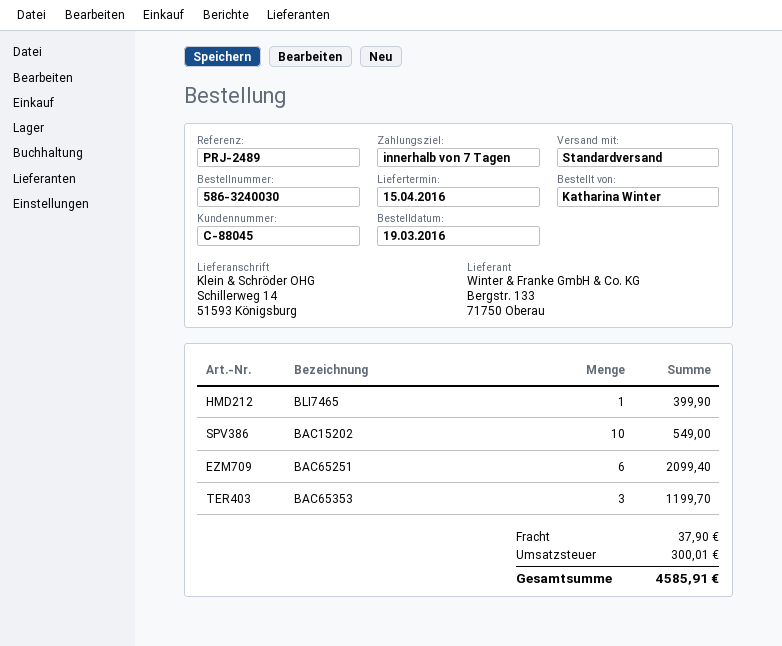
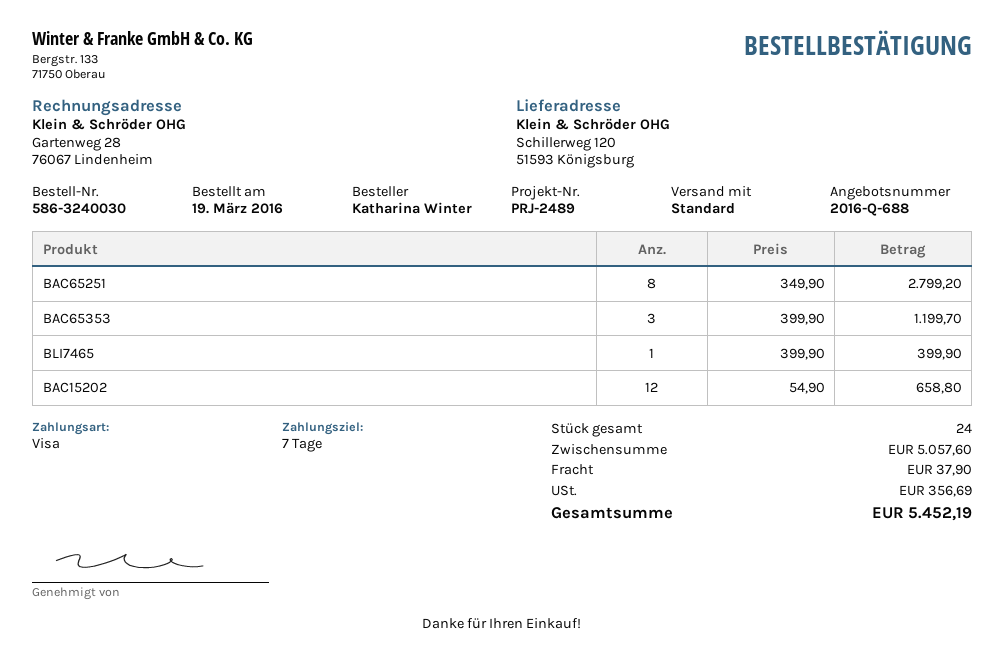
ship to: Schillerweg 14, 51593 Königsburg -> Schillerweg 120, 51593 Königsburg
BAC15202: 10 for 549.00 -> 12 for 658.80
BAC65251: 6 for 2099.40 -> 8 for 2799.20
tax: 300.01 -> 356.69
total: 4585.91 -> 5452.19

